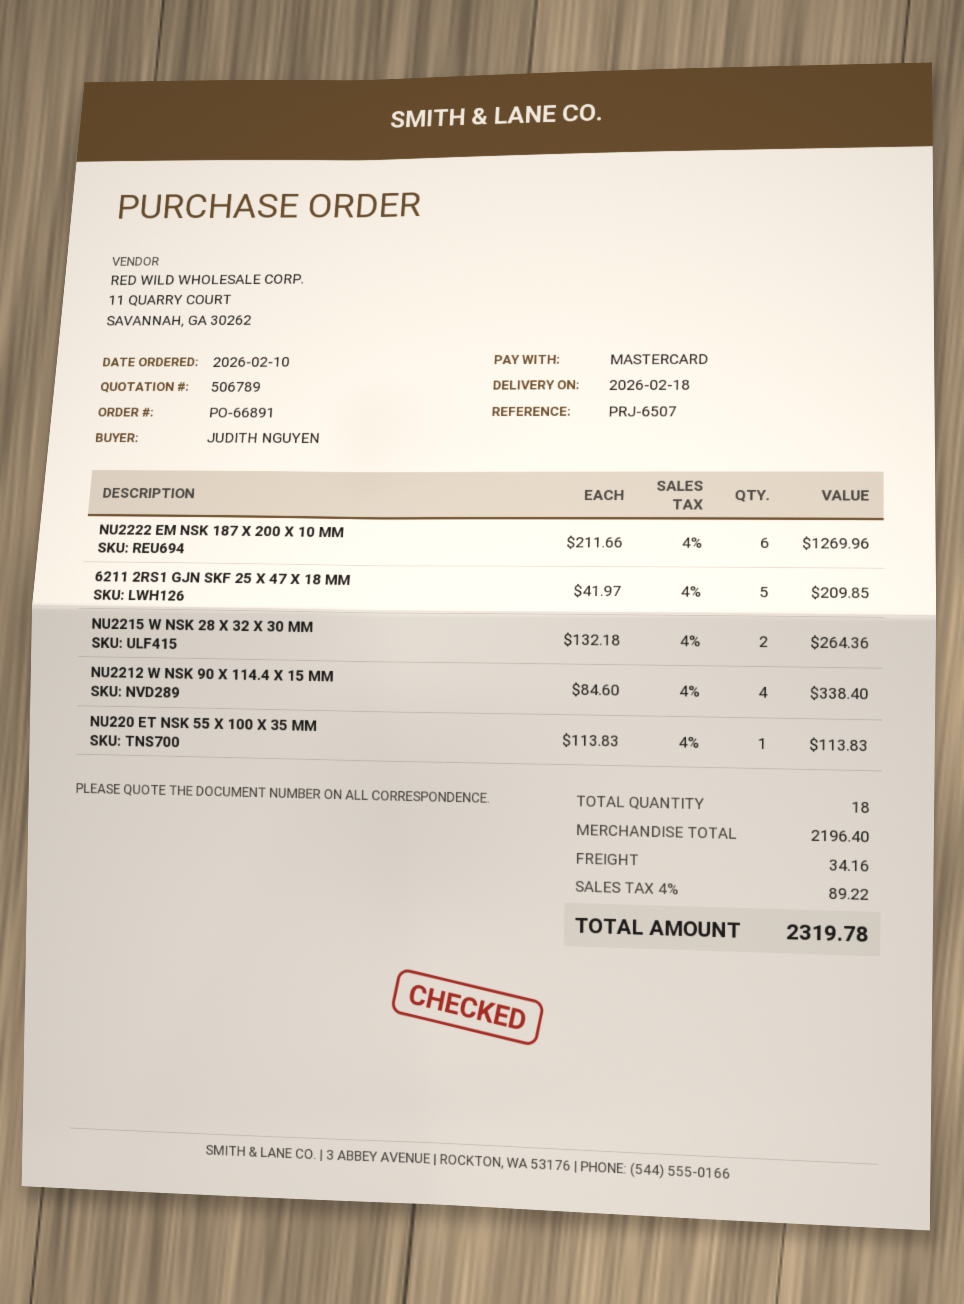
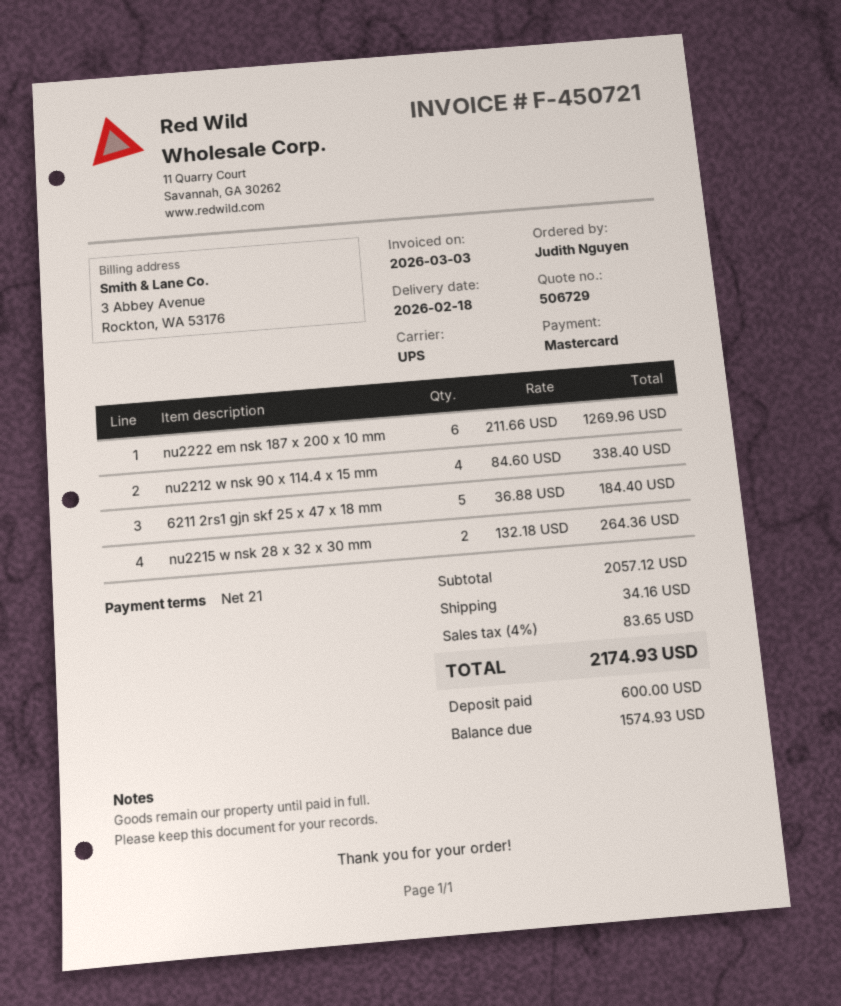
quote number: 506789 -> 506729
6211 2RS1 GJN SKF 25 X 47 X 18 MM: 5 x 41.97 = 209.85 -> 5 x 36.88 = 184.40
NU220 ET NSK 55 X 100 X 35 MM: 1 x 113.83 = 113.83 -> none
subtotal: 2196.40 -> 2057.12
tax: 4% = 89.22 -> 4% = 83.65
total: 2319.78 -> 2174.93

